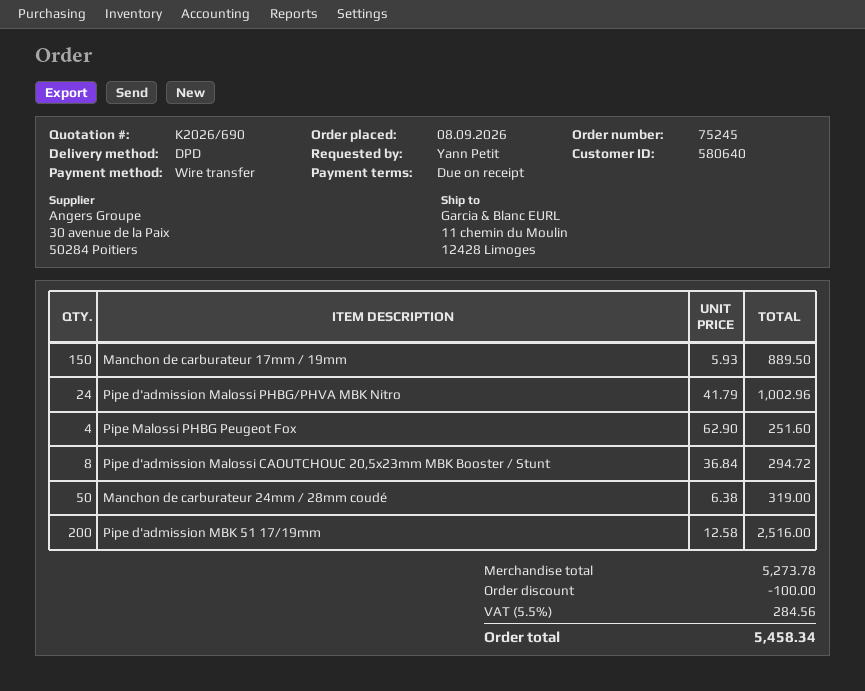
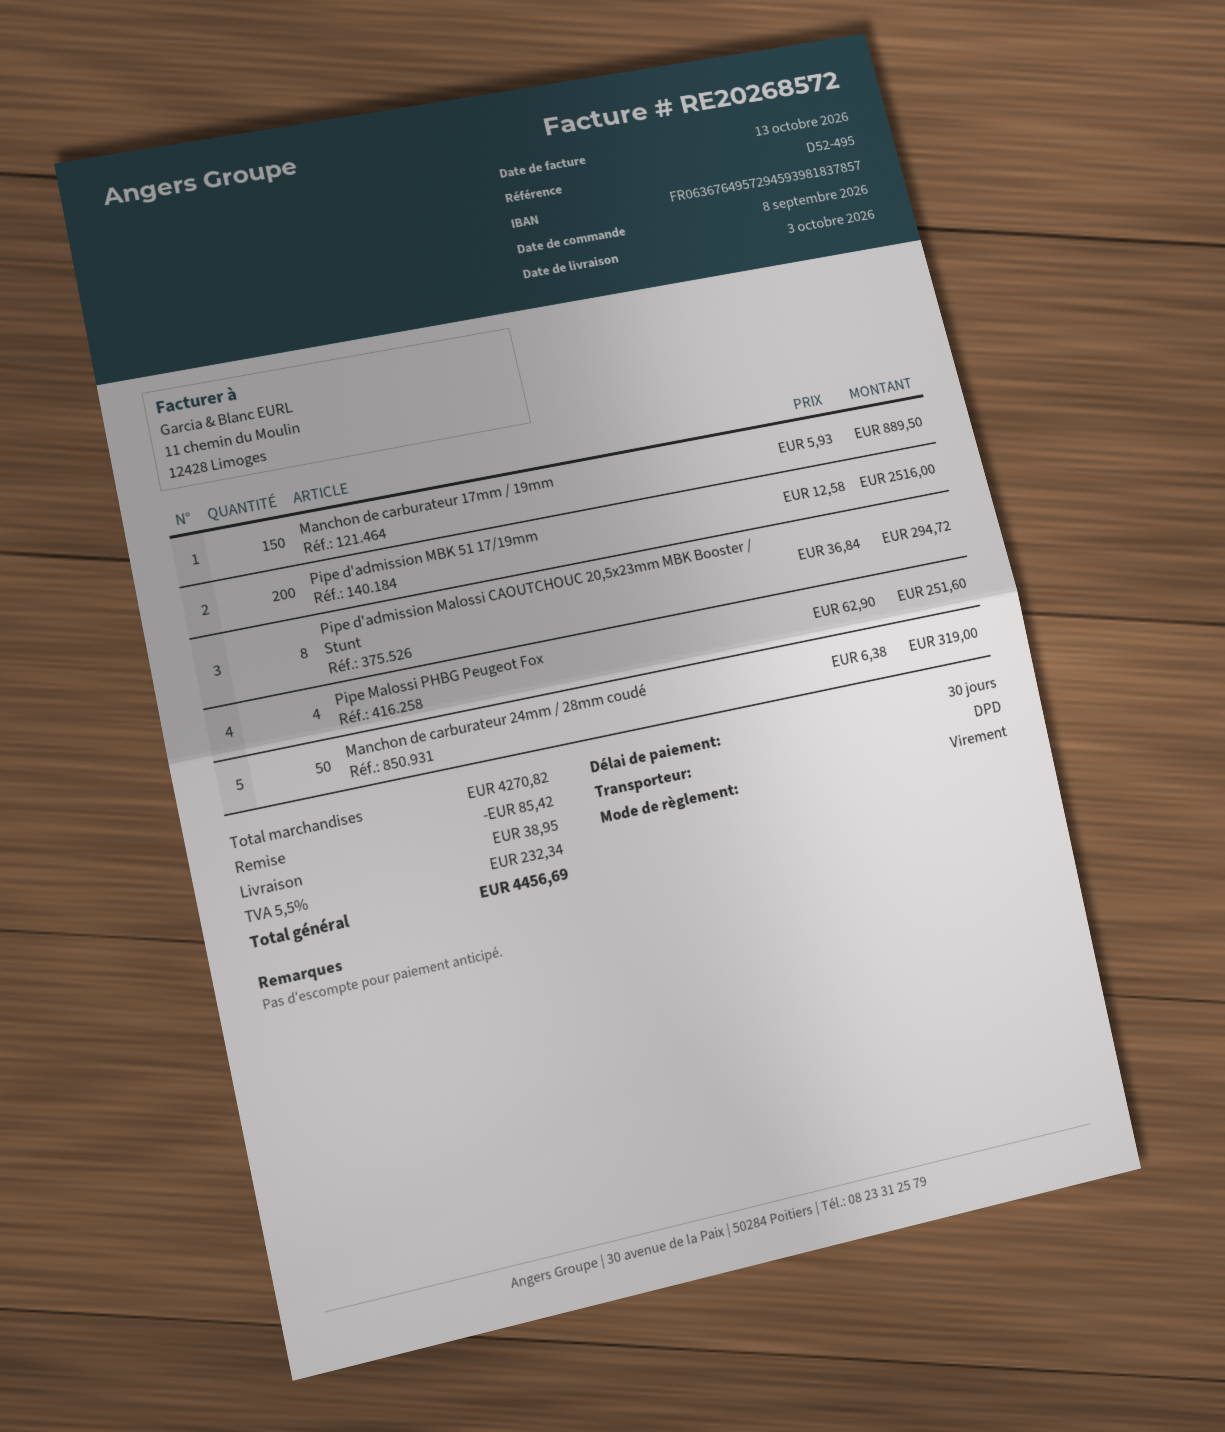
payment terms: on receipt -> 30 days
Pipe d'admission Malossi PHBG/PHVA MBK Nitro: 24 x 41.79 = 1002.96 -> none
subtotal: 5273.78 -> 4270.82
discount: 100.00 -> 85.42
shipping: none -> 38.95
tax: 5.5% = 284.56 -> 5.5% = 232.34
total: 5458.34 -> 4456.69

